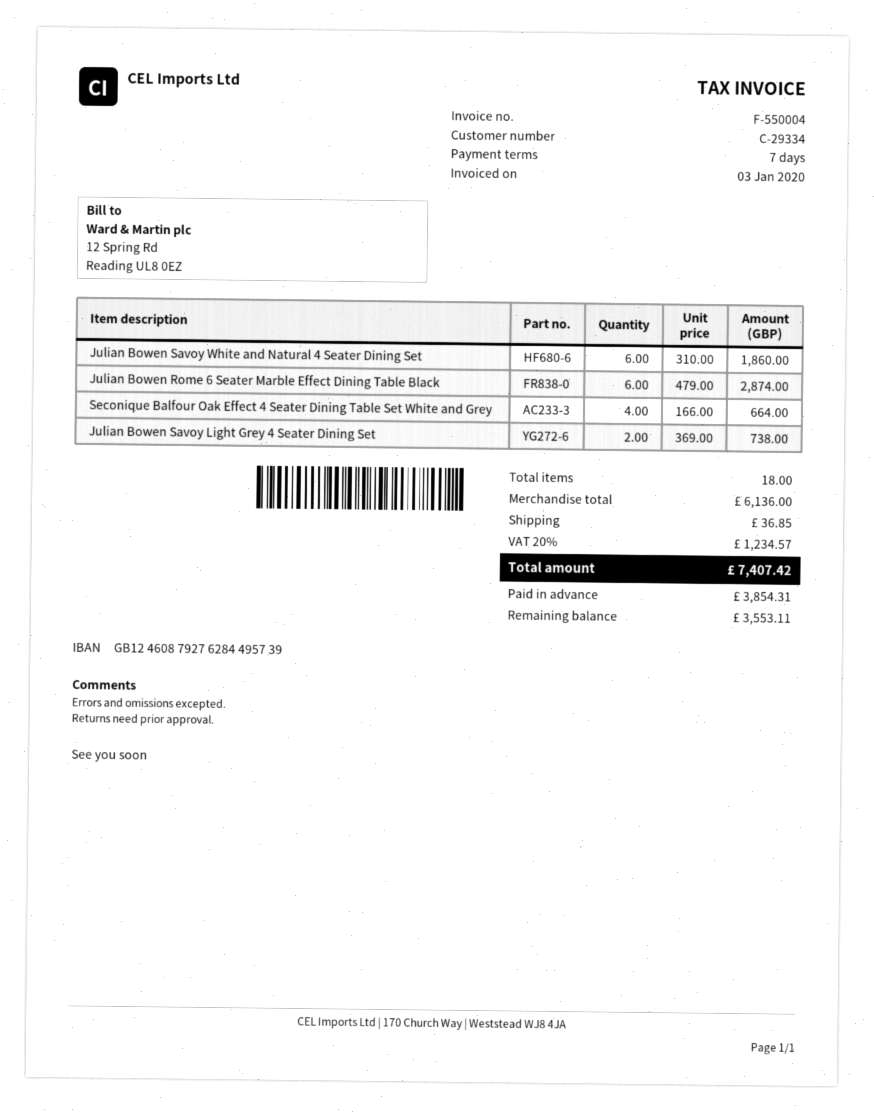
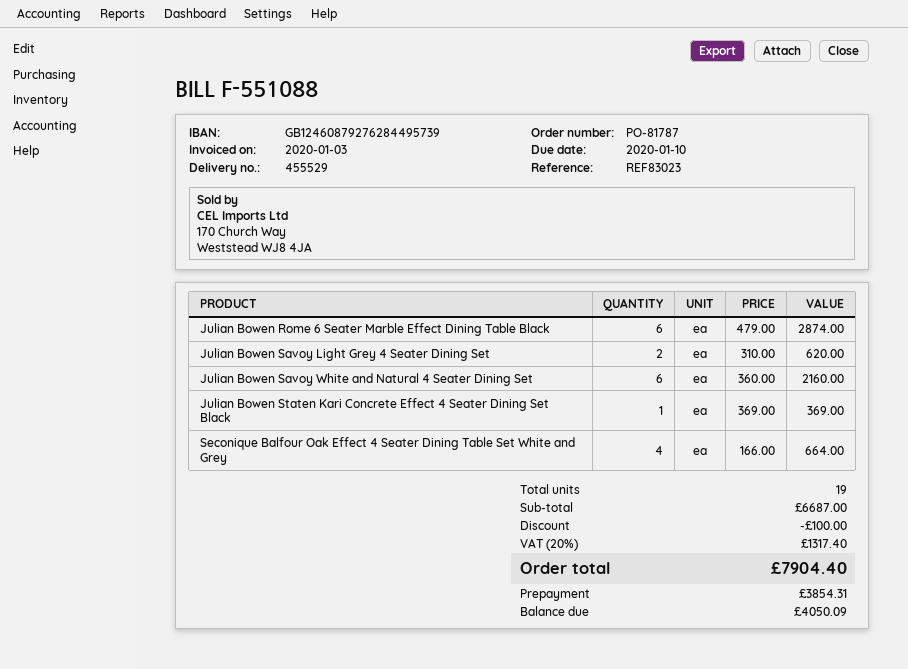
invoice number: F-550004 -> F-551088
Julian Bowen Savoy White and Natural 4 Seater Dining Set: 6 x 310.00 = 1860.00 -> 6 x 360.00 = 2160.00
Julian Bowen Savoy Light Grey 4 Seater Dining Set: 2 x 369.00 = 738.00 -> 2 x 310.00 = 620.00
Julian Bowen Staten Kari Concrete Effect 4 Seater Dining Set Black: none -> 1 x 369.00 = 369.00
total quantity: 18 -> 19
subtotal: 6136.00 -> 6687.00
discount: none -> 100.00
shipping: 36.85 -> none
tax: 20% = 1234.57 -> 20% = 1317.40
total: 7407.42 -> 7904.40
balance: 3553.11 -> 4050.09

